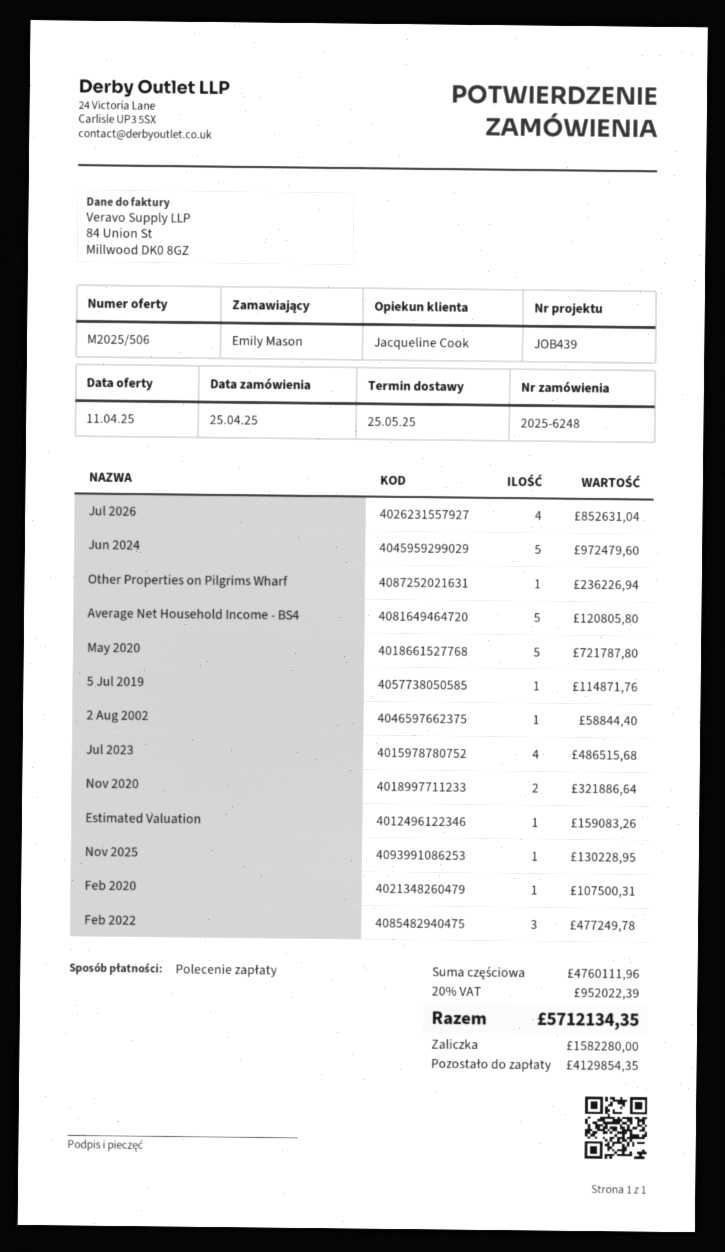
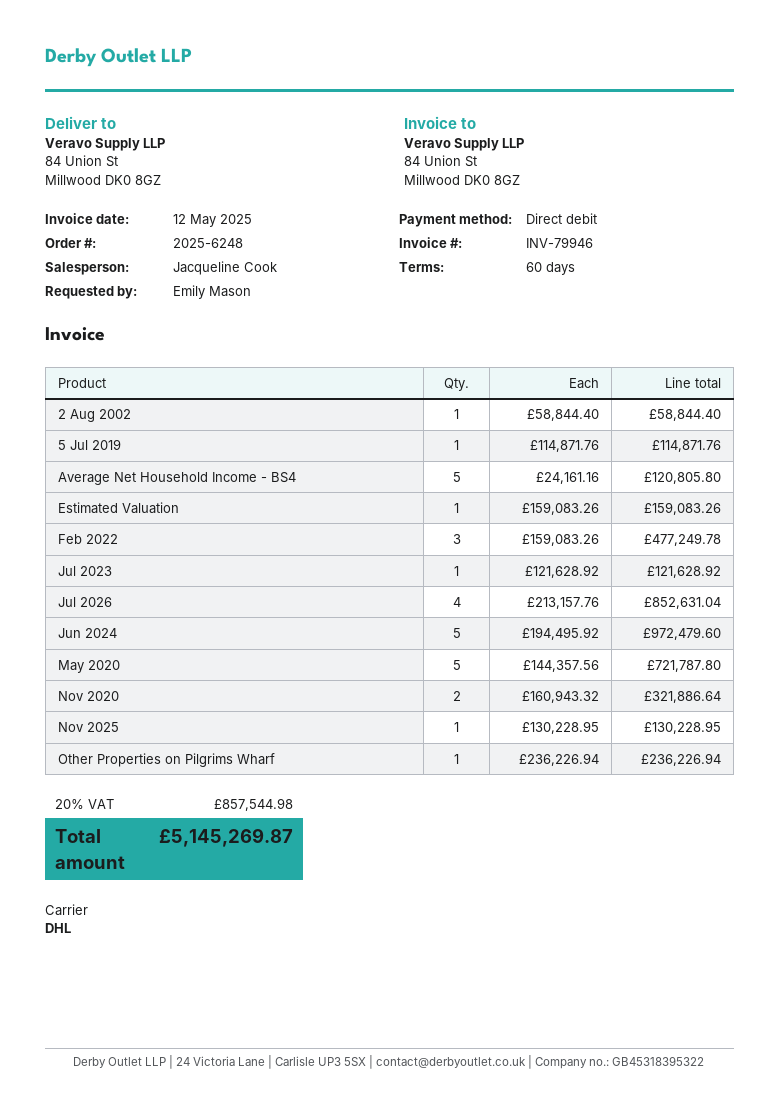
Jul 2023: 4 for 486515.68 -> 1 for 121628.92
Feb 2020: 1 for 107500.31 -> none
tax: 20% = 952022.39 -> 20% = 857544.98
total: 5712134.35 -> 5145269.87

